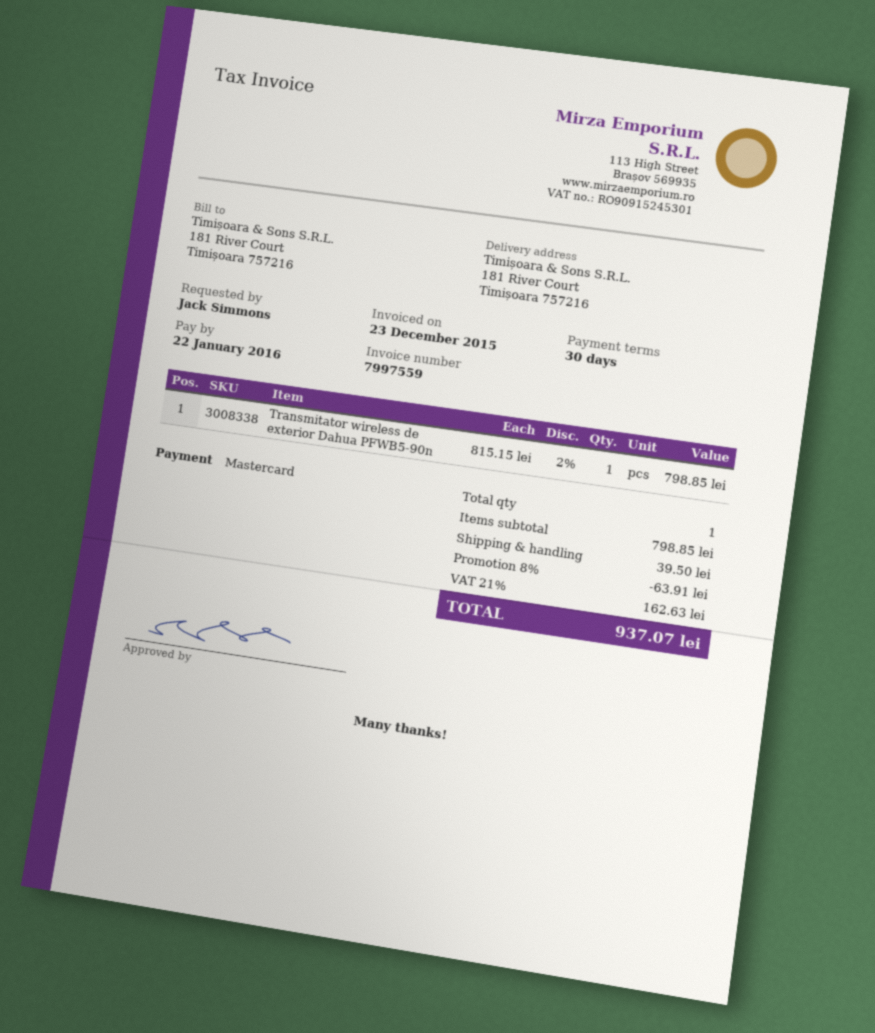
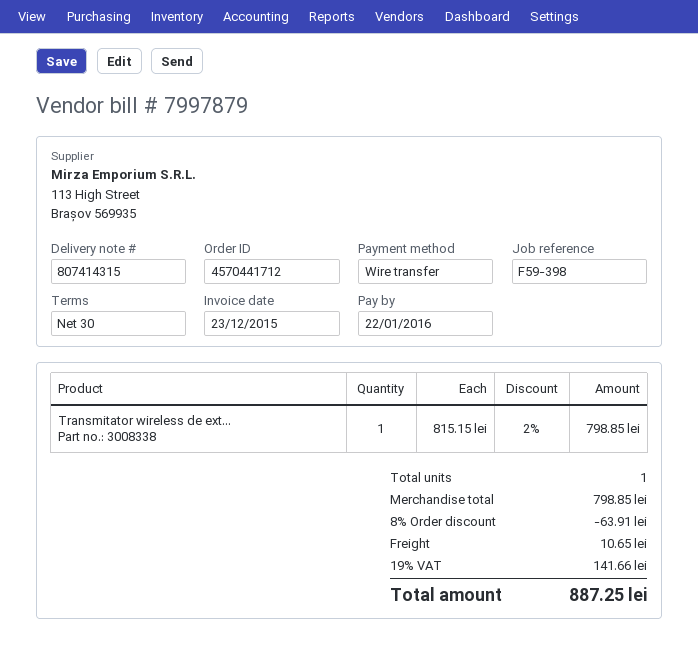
invoice number: 7997559 -> 7997879
payment method: Mastercard -> bank transfer
shipping: 39.50 -> 10.65
tax: 21% = 162.63 -> 19% = 141.66
total: 937.07 -> 887.25

